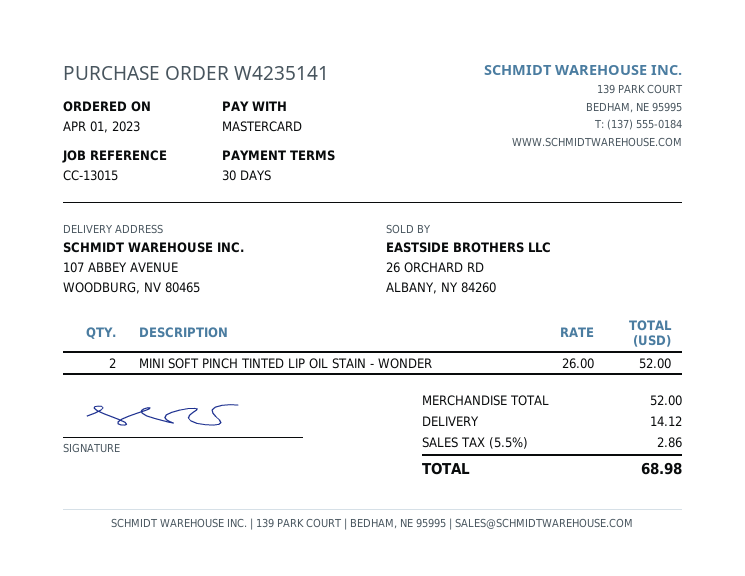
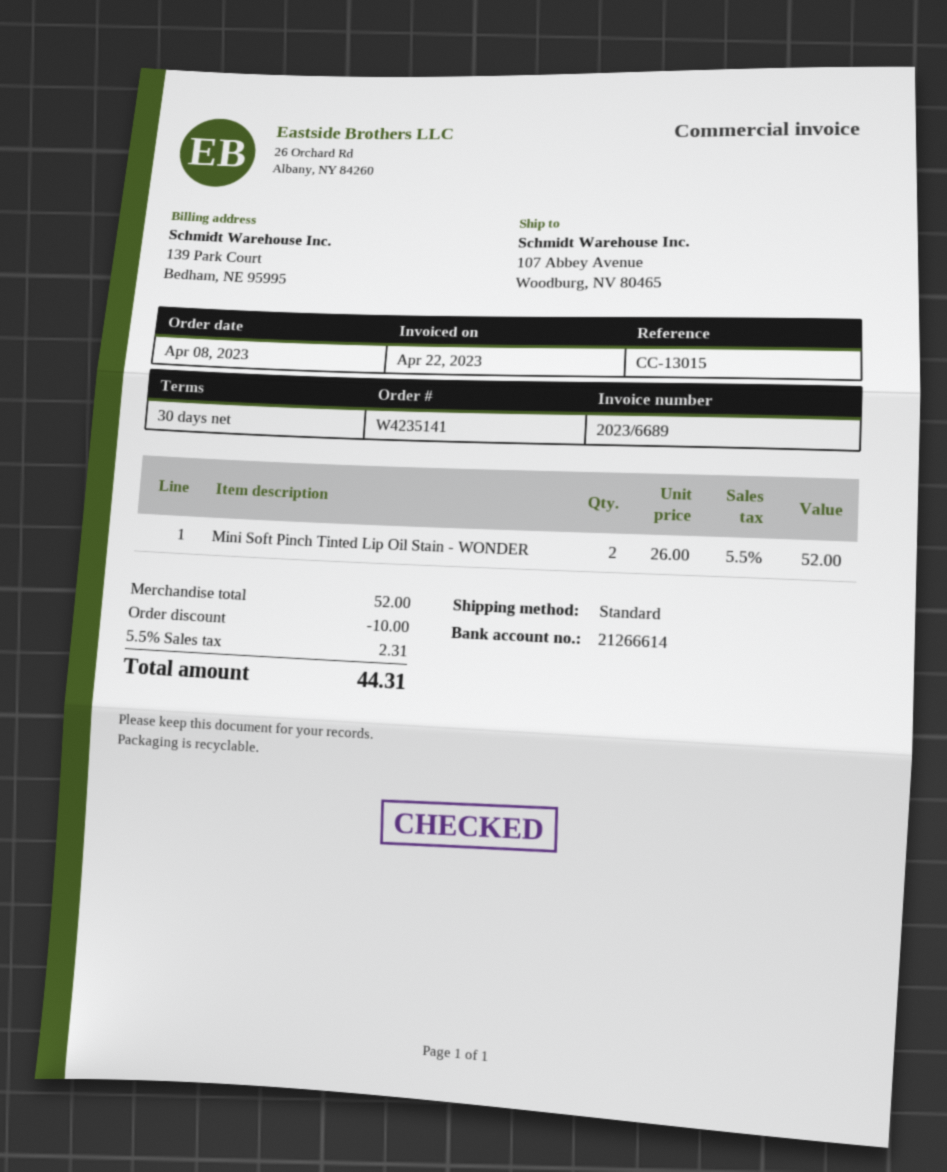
order date: 2023-04-01 -> 2023-04-08
discount: none -> 10.00
shipping: 14.12 -> none
tax: 5.5% = 2.86 -> 5.5% = 2.31
total: 68.98 -> 44.31

